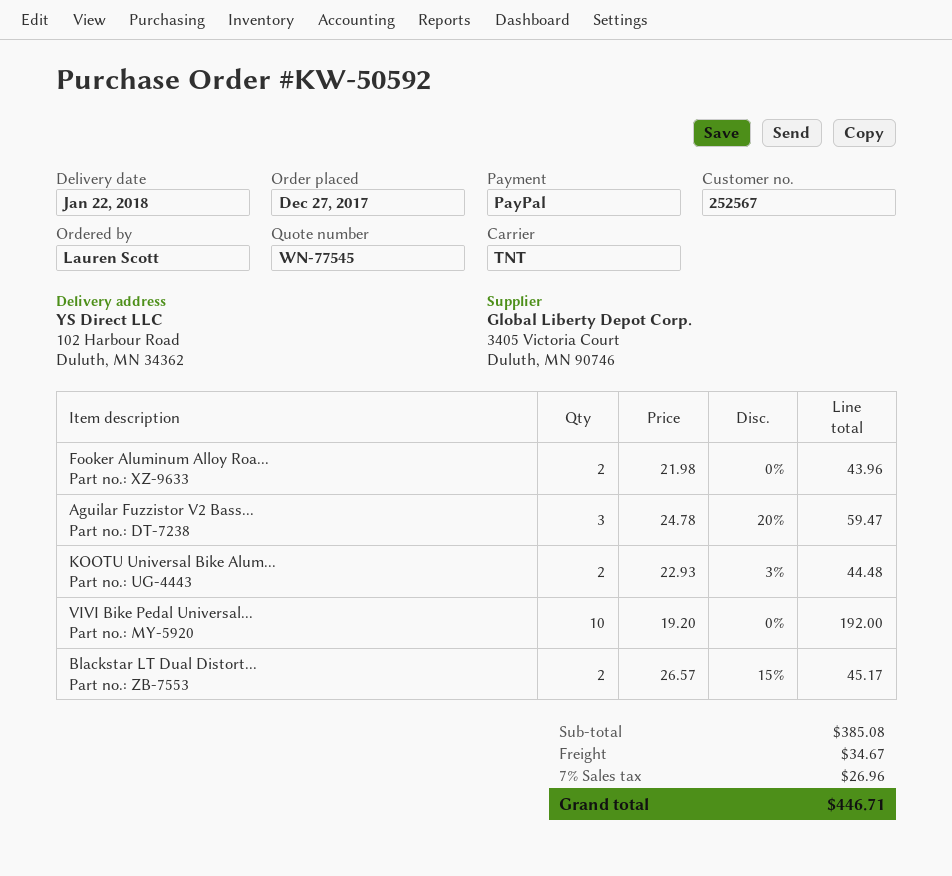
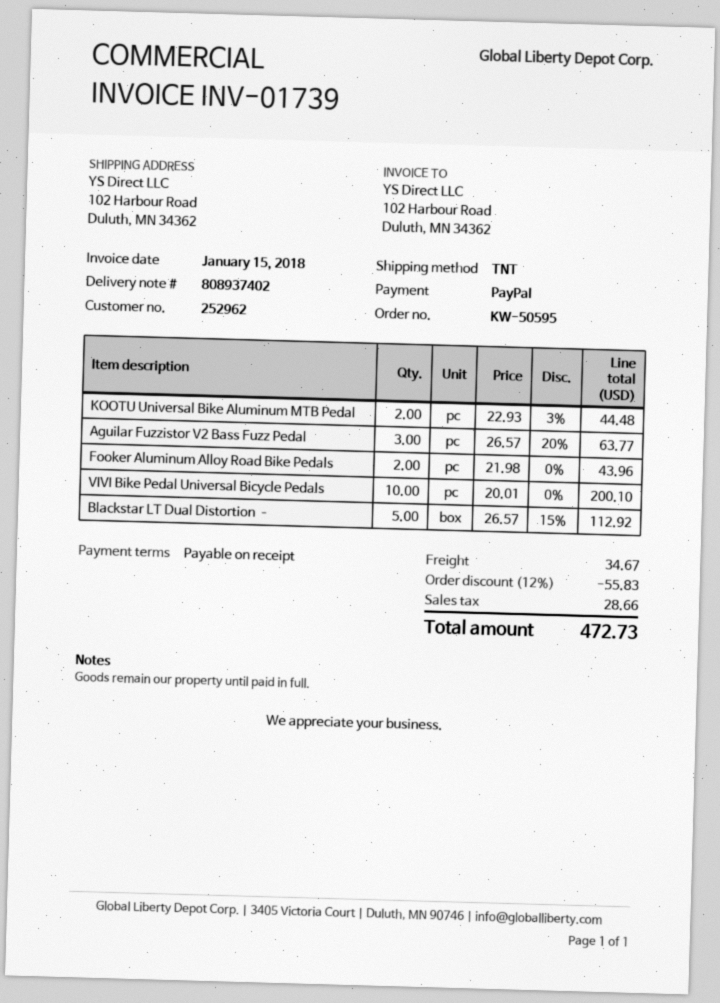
order number: KW-50592 -> KW-50595
customer number: 252567 -> 252962
Aguilar Fuzzistor V2 Bass...: 3 x 24.78 - 20% = 59.47 -> 3 x 26.57 - 20% = 63.77
VIVI Bike Pedal Universal...: 10 x 19.20 = 192.00 -> 10 x 20.01 = 200.10
Blackstar LT Dual Distort...: 2 x 26.57 - 15% = 45.17 -> 5 x 26.57 - 15% = 112.92
discount: none -> 12% = 55.83
tax: 26.96 -> 28.66
total: 446.71 -> 472.73

